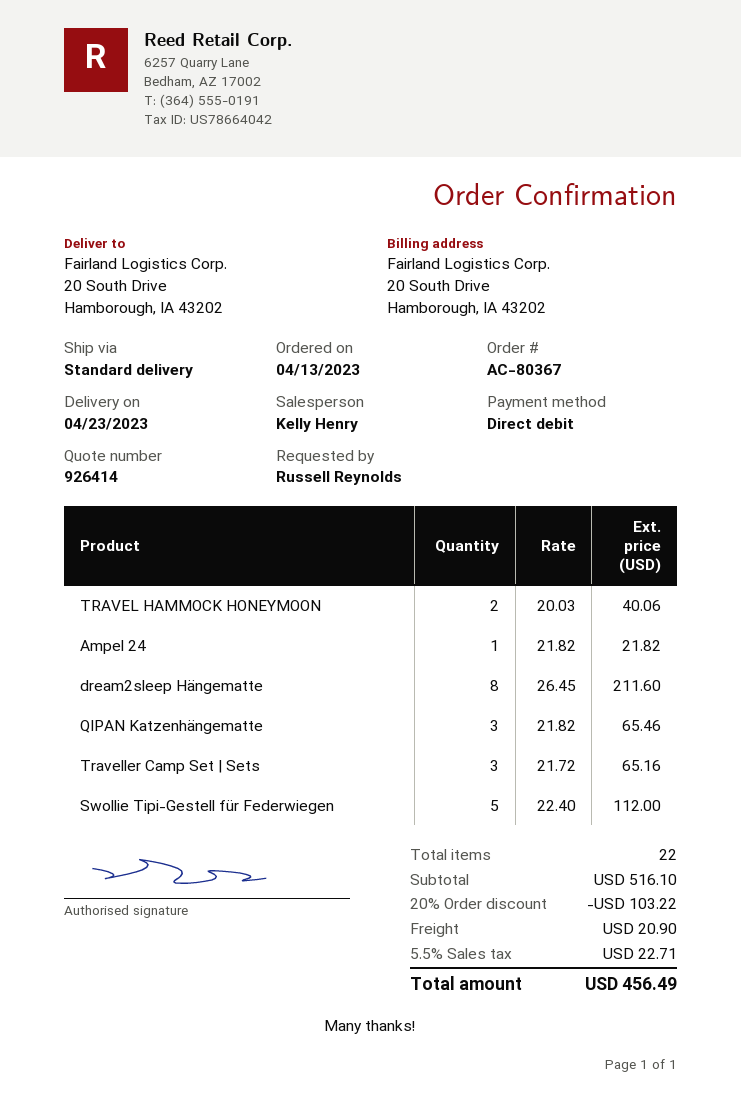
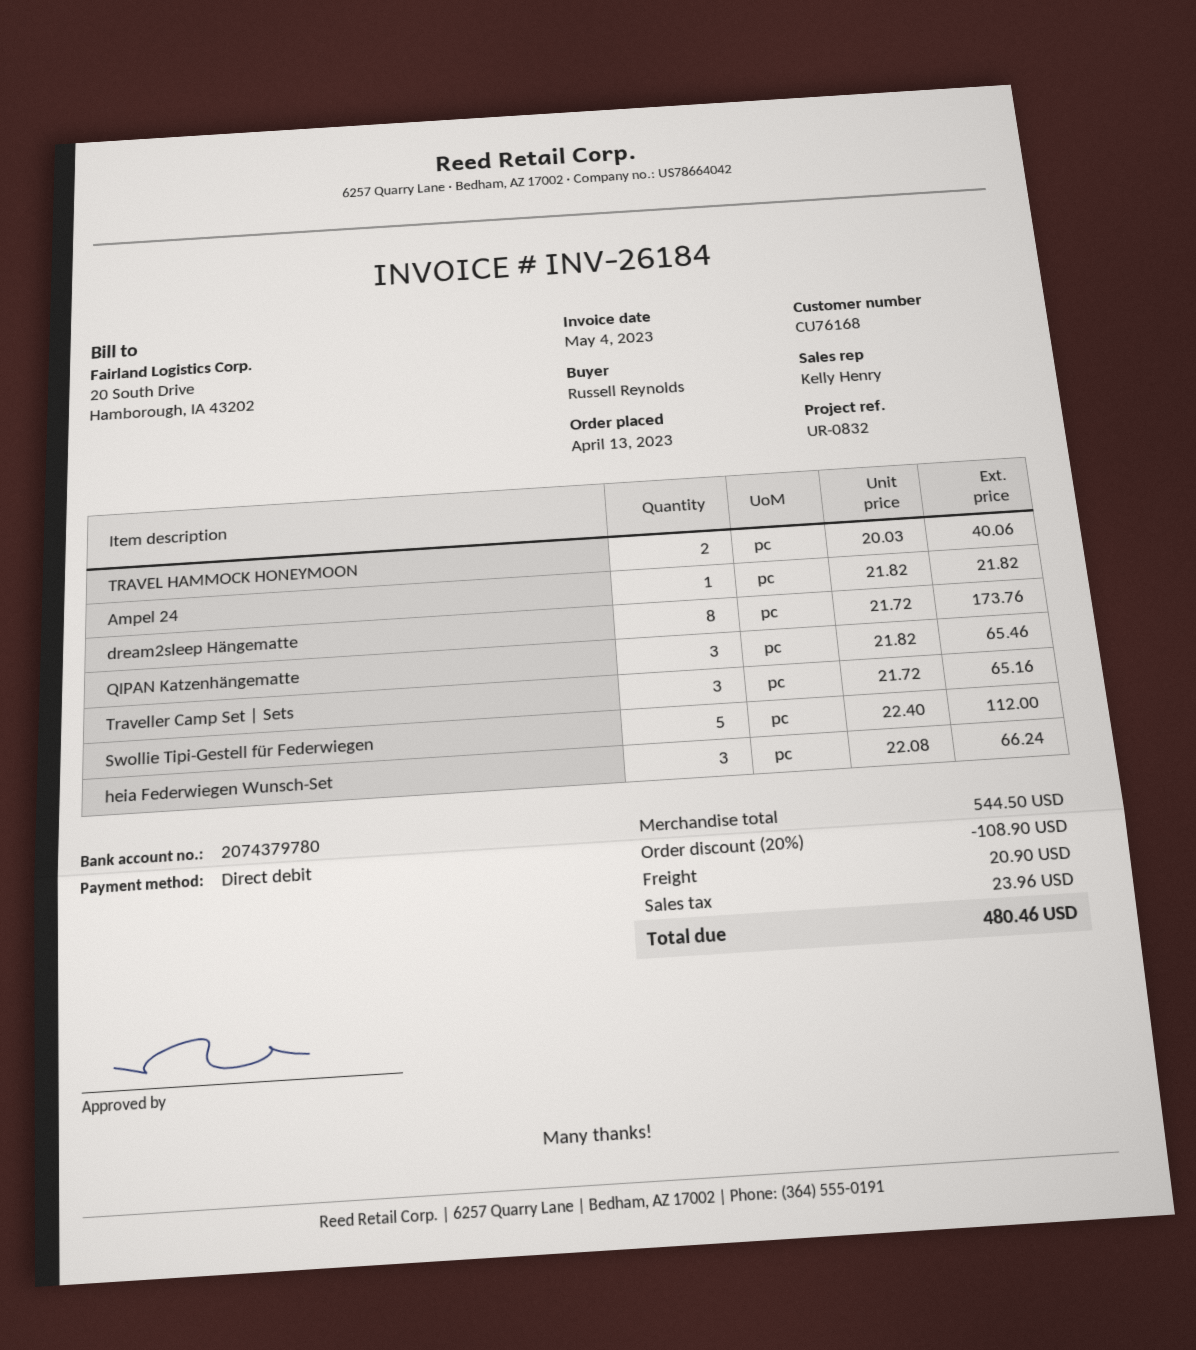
dream2sleep Hängematte: 8 x 26.45 = 211.60 -> 8 x 21.72 = 173.76
heia Federwiegen Wunsch-Set: none -> 3 x 22.08 = 66.24
subtotal: 516.10 -> 544.50
discount: 20% = 103.22 -> 20% = 108.90
tax: 22.71 -> 23.96
total: 456.49 -> 480.46

